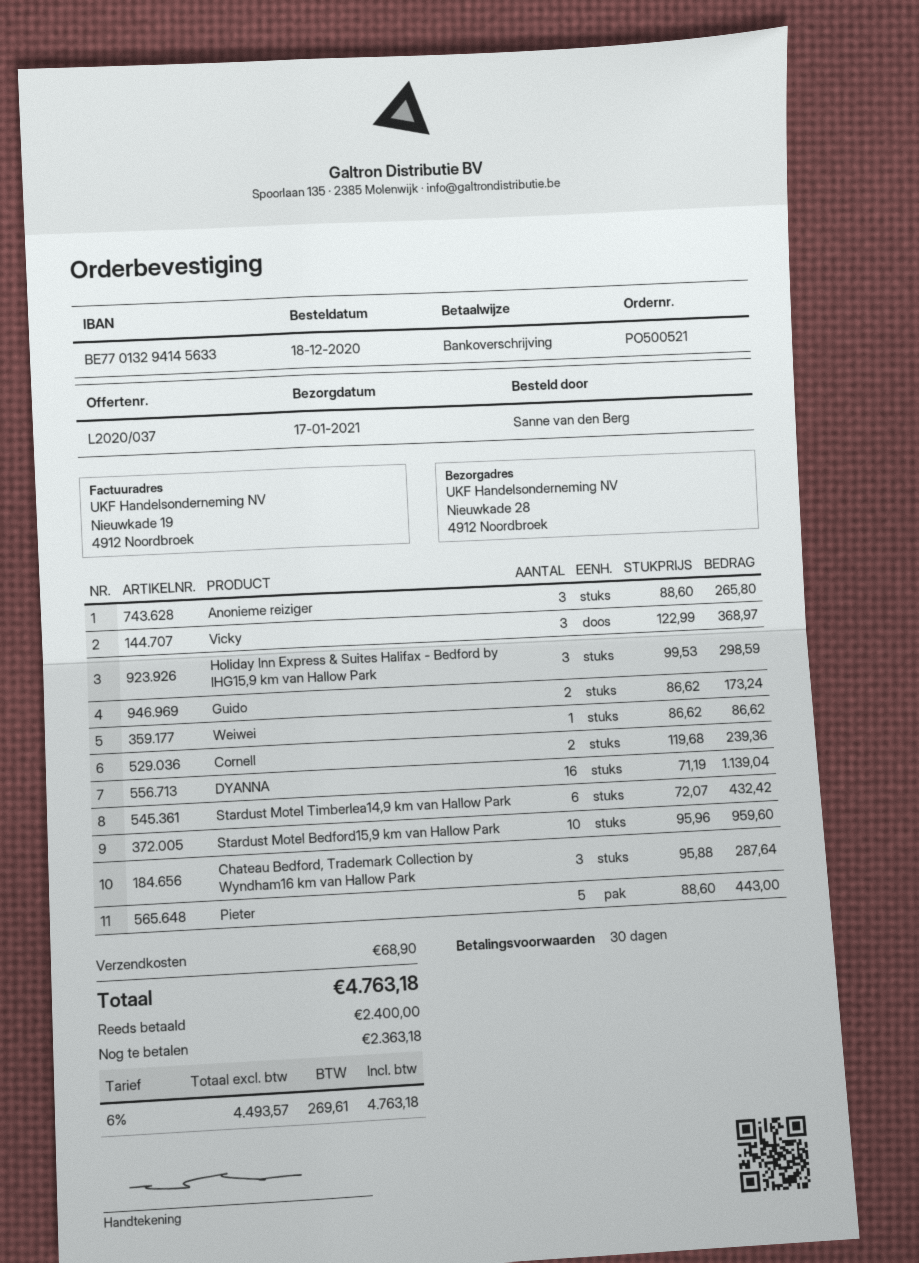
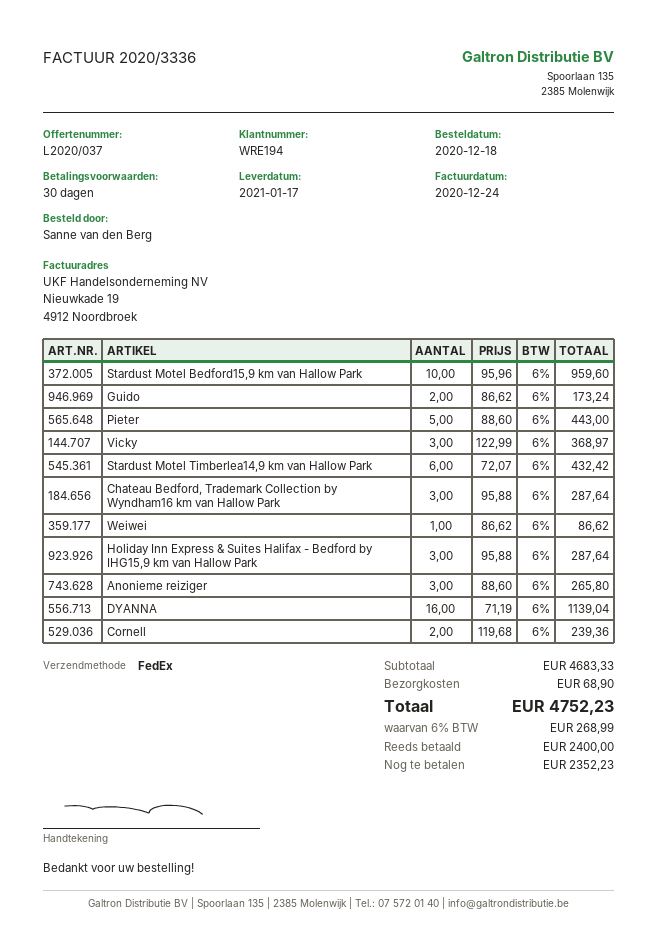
Holiday Inn Express & Suites Halifax - Bedford by IHG15,9 km van Hallow Park: 3 x 99.53 = 298.59 -> 3 x 95.88 = 287.64
tax: 6% = 269.61 -> 6% = 268.99
total: 4763.18 -> 4752.23
balance: 2363.18 -> 2352.23

